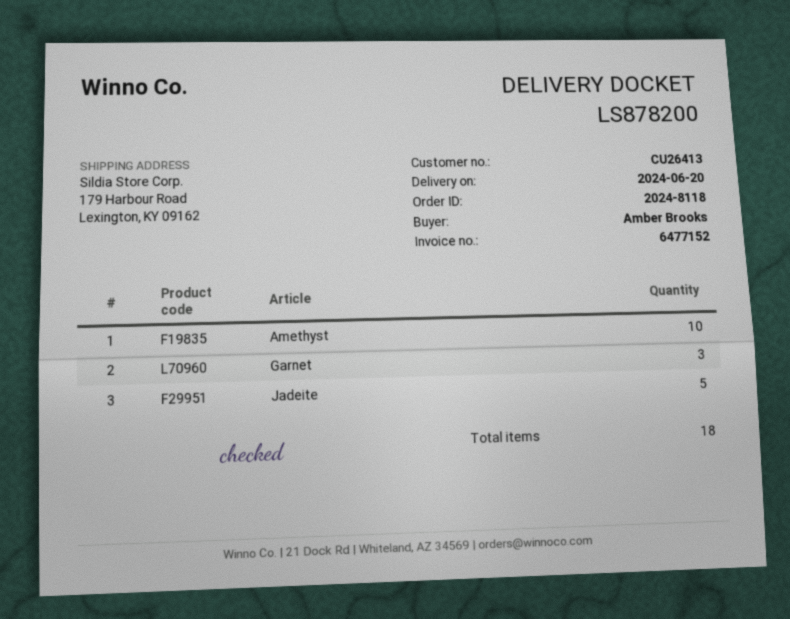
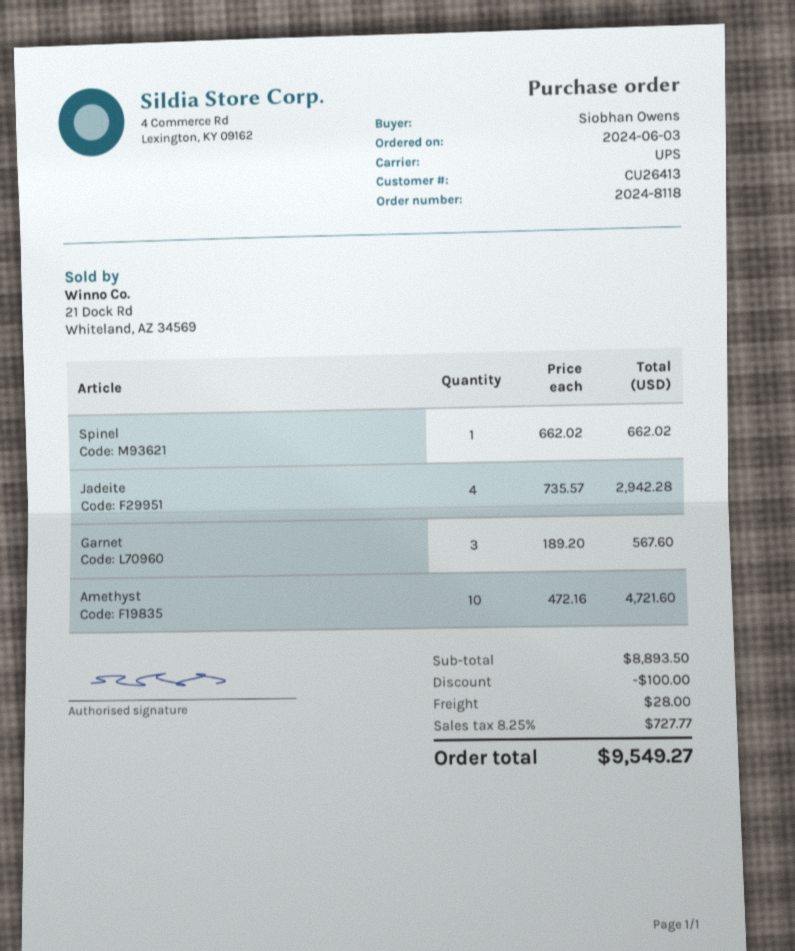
ordered by: Amber Brooks -> Siobhan Owens
Jadeite: 5 -> 4
Spinel: none -> 1

